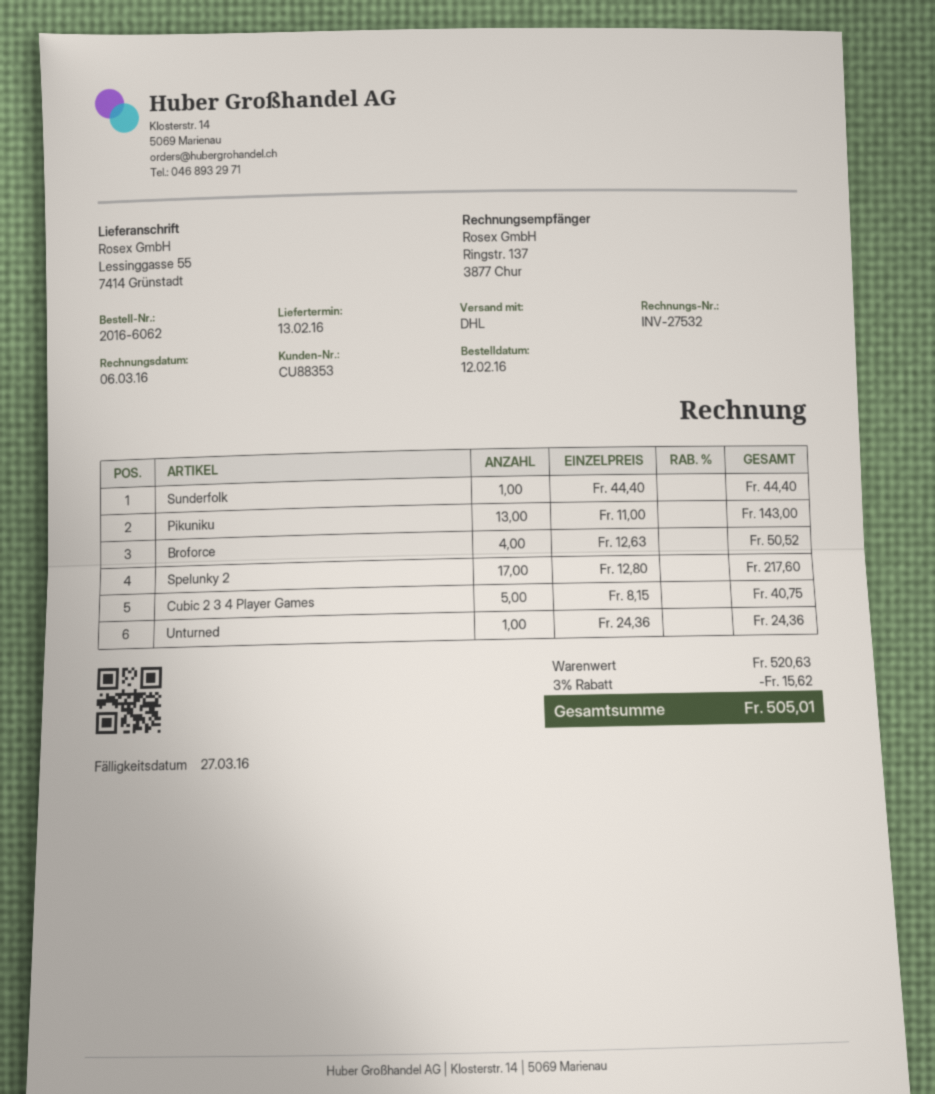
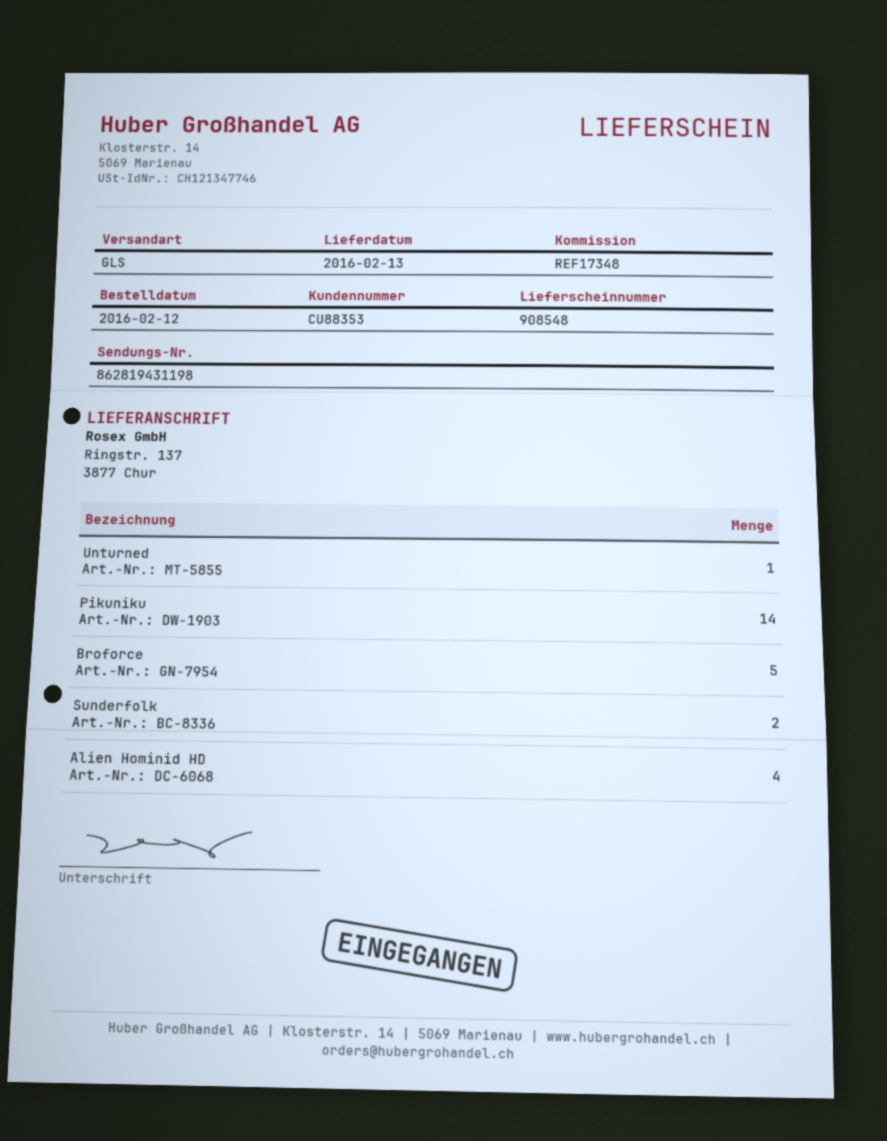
shipping method: DHL -> GLS
ship to: Lessinggasse 55, 7414 Grünstadt -> Ringstr. 137, 3877 Chur
Sunderfolk: 1 -> 2
Pikuniku: 13 -> 14
Broforce: 4 -> 5
Spelunky 2: 17 -> none
Cubic 2 3 4 Player Games: 5 -> none
Alien Hominid HD: none -> 4

